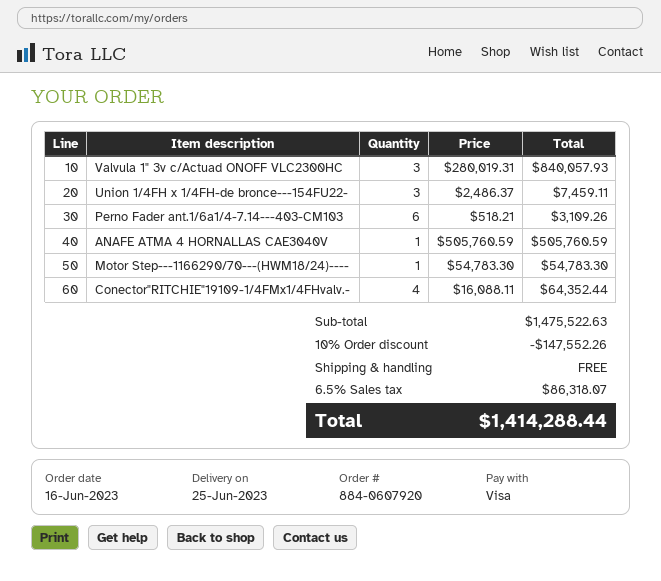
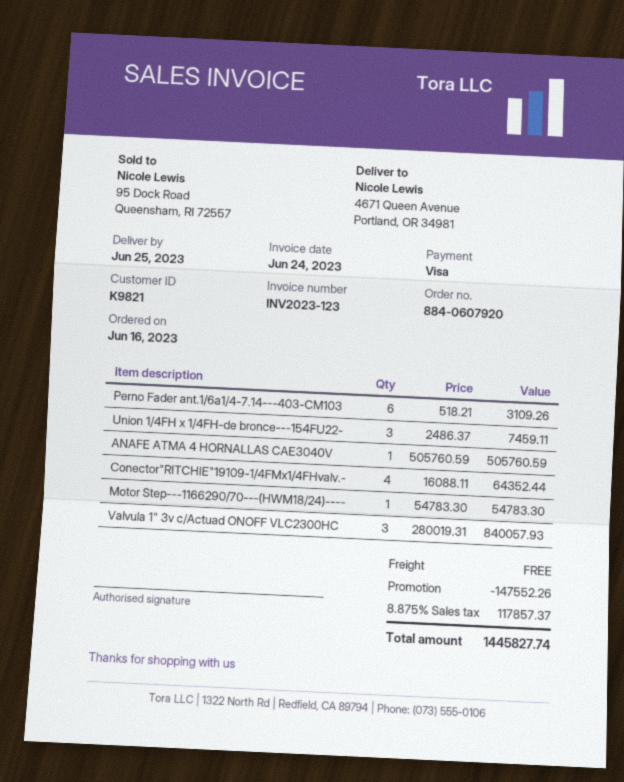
tax: 6.5% = 86318.07 -> 8.875% = 117857.37
total: 1414288.44 -> 1445827.74

